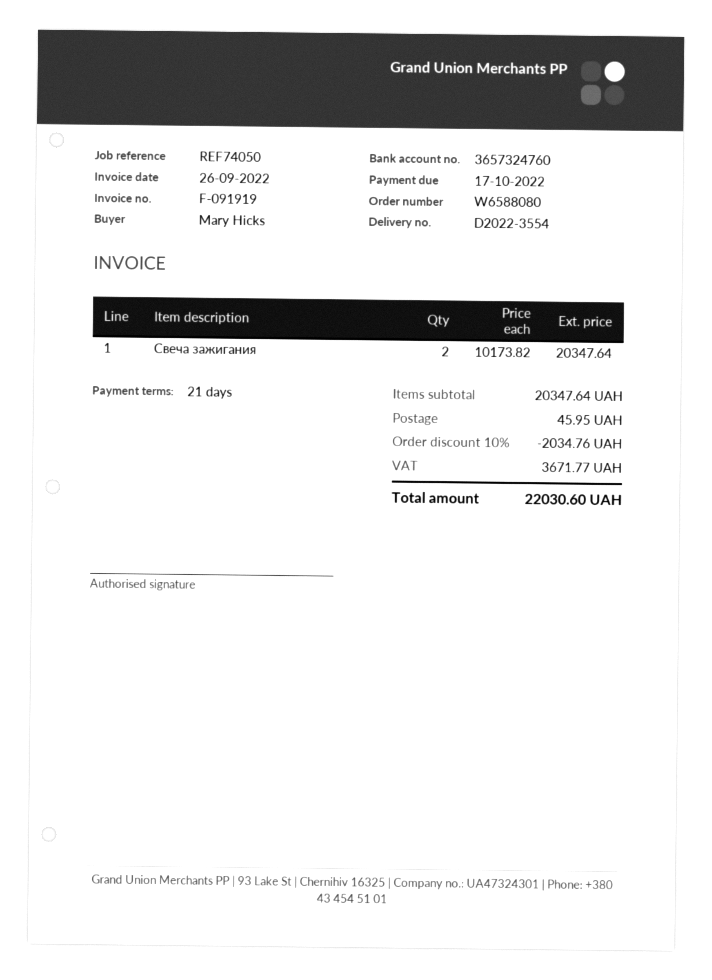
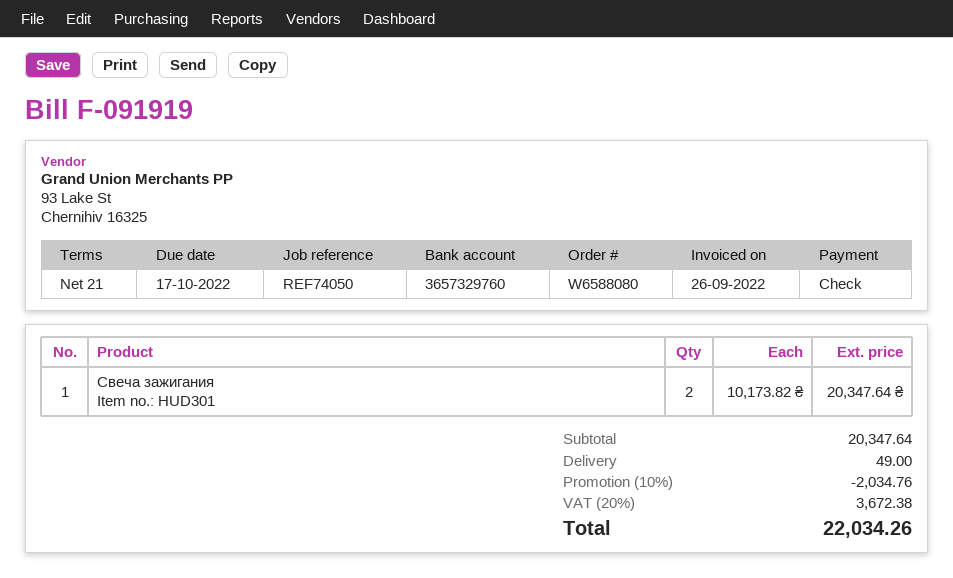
bank account: 3657324760 -> 3657329760
shipping: 45.95 -> 49.00
tax: 3671.77 -> 3672.38
total: 22030.60 -> 22034.26

